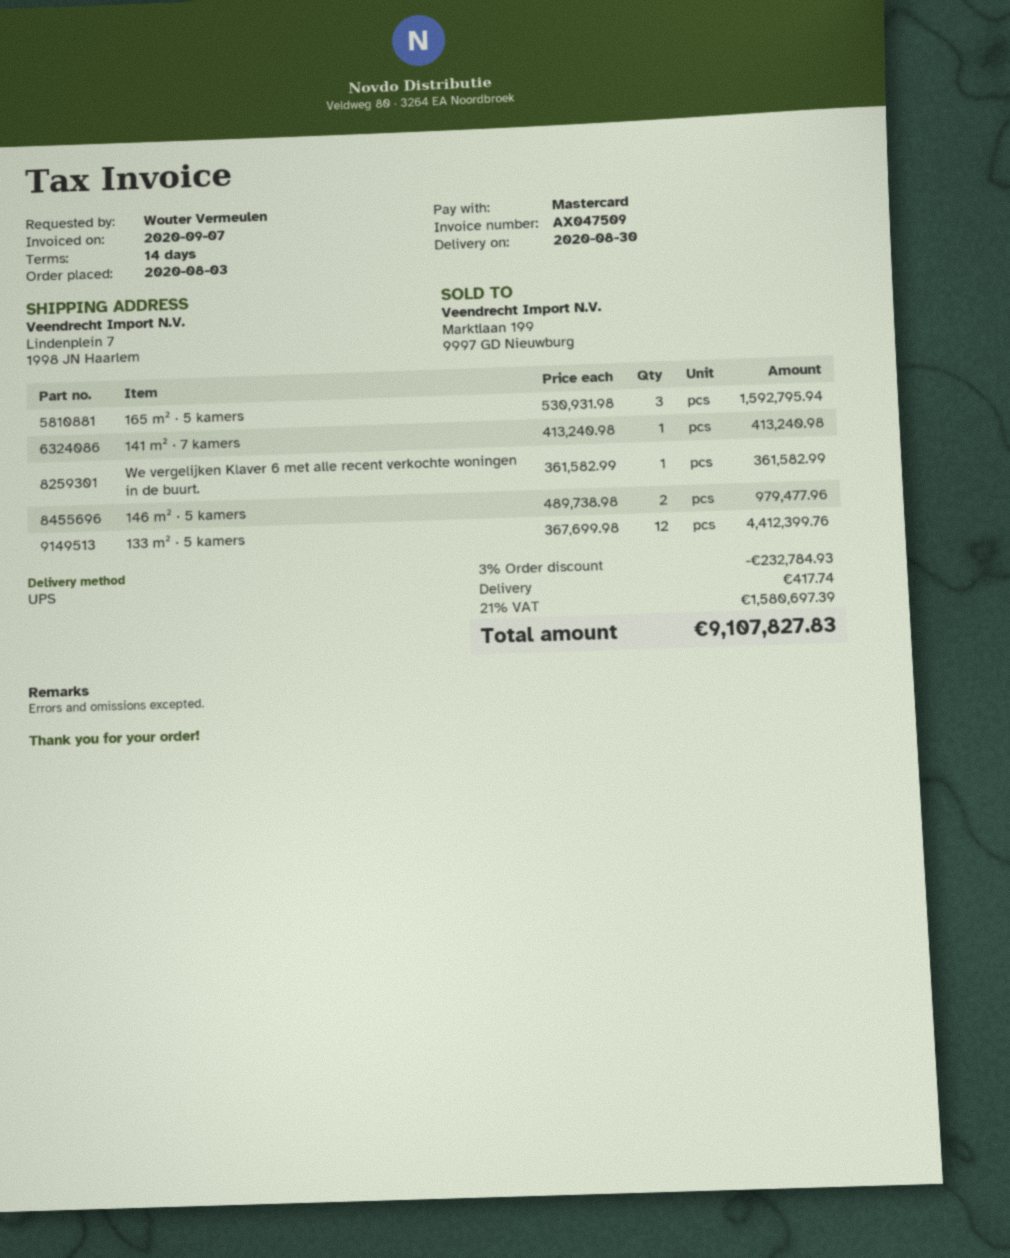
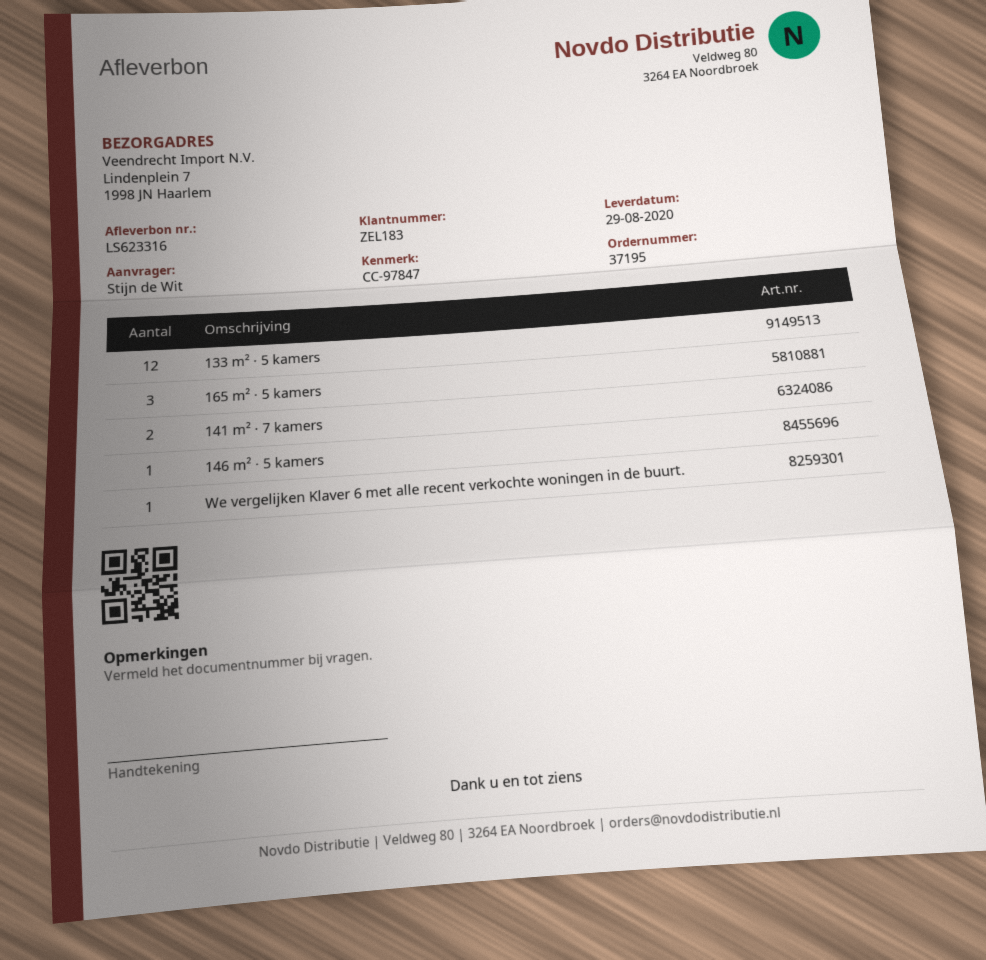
delivery date: 2020-08-30 -> 2020-08-29
ordered by: Wouter Vermeulen -> Stijn de Wit
141 m² · 7 kamers: 1 -> 2
146 m² · 5 kamers: 2 -> 1

